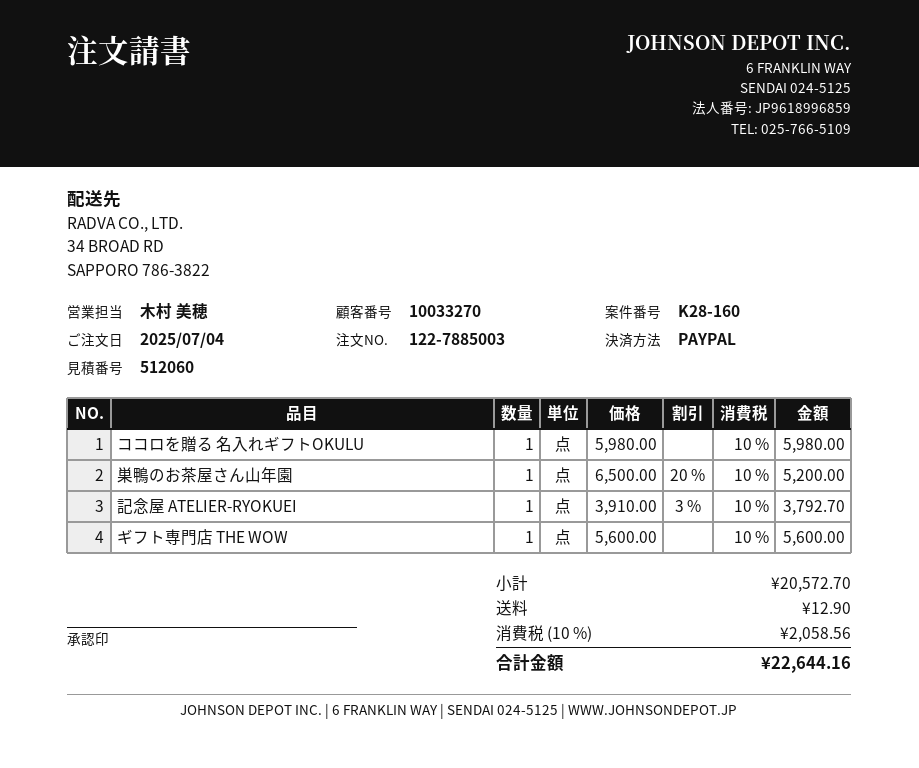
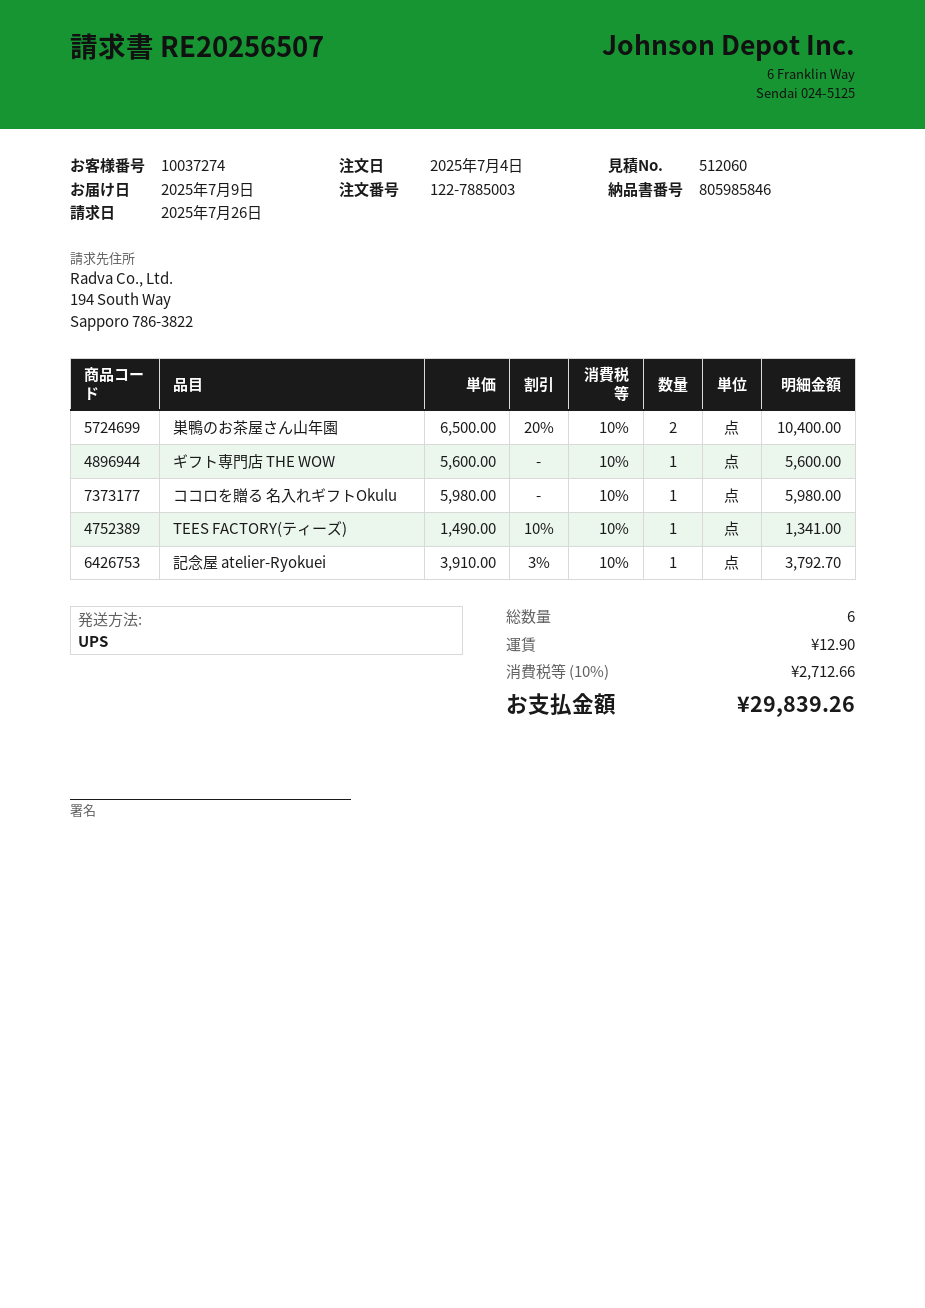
customer number: 10033270 -> 10037274
巣鴨のお茶屋さん山年園: 1 x 6500.00 - 20% = 5200.00 -> 2 x 6500.00 - 20% = 10400.00
TEES FACTORY(ティーズ): none -> 1 x 1490.00 - 10% = 1341.00
tax: 10% = 2058.56 -> 10% = 2712.66
total: 22644.16 -> 29839.26

